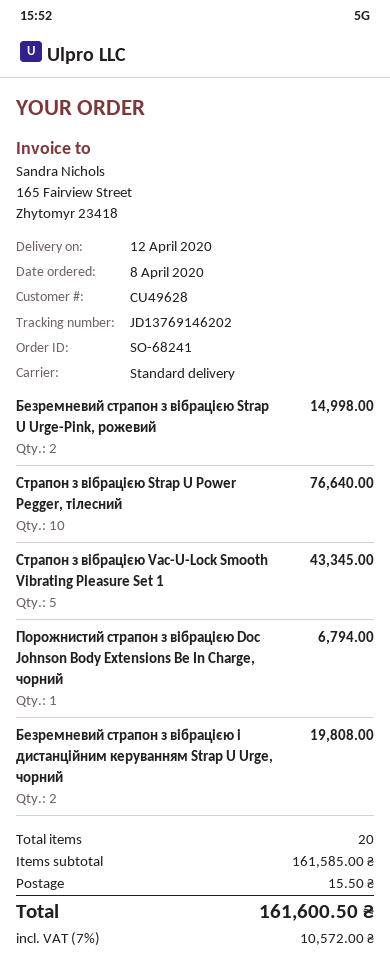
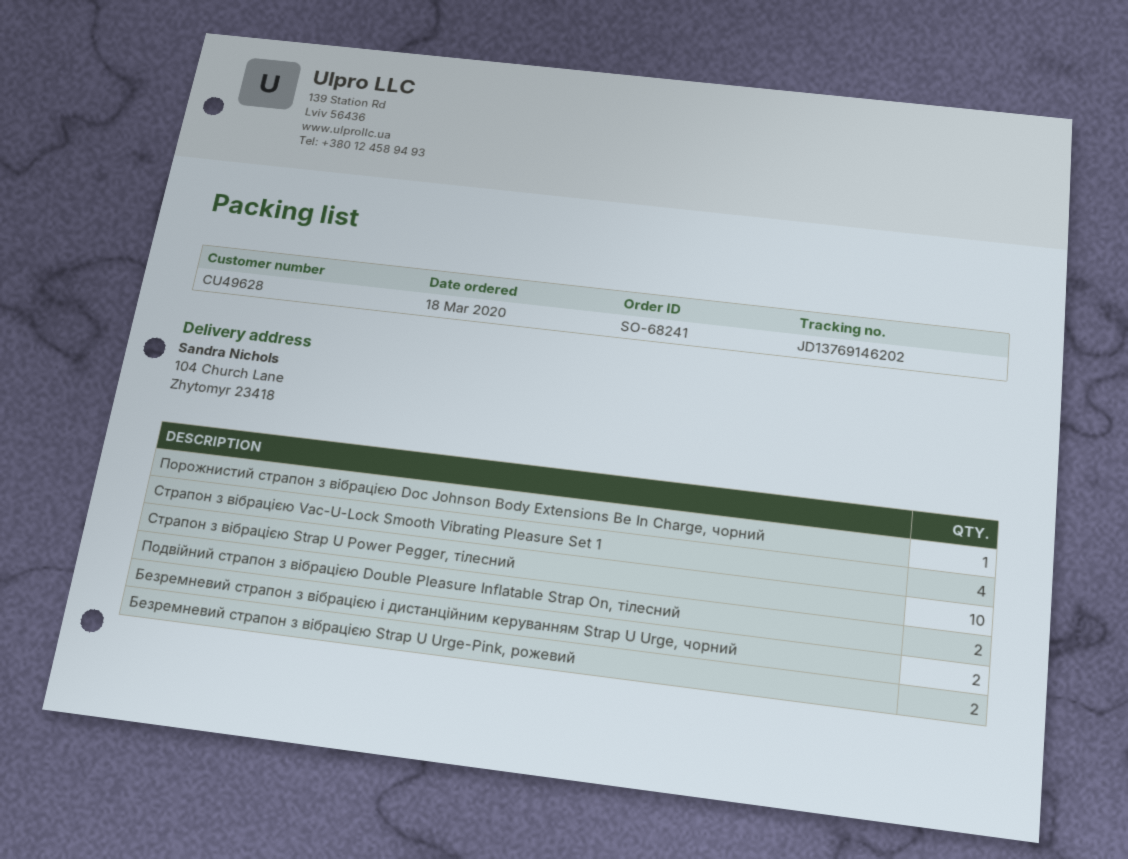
order date: 2020-04-08 -> 2020-03-18
Страпон з вібрацією Vac-U-Lock Smooth Vibrating Pleasure Set 1: 5 -> 4
Подвійний страпон з вібрацією Double Pleasure Inflatable Strap On, тілесний: none -> 2

